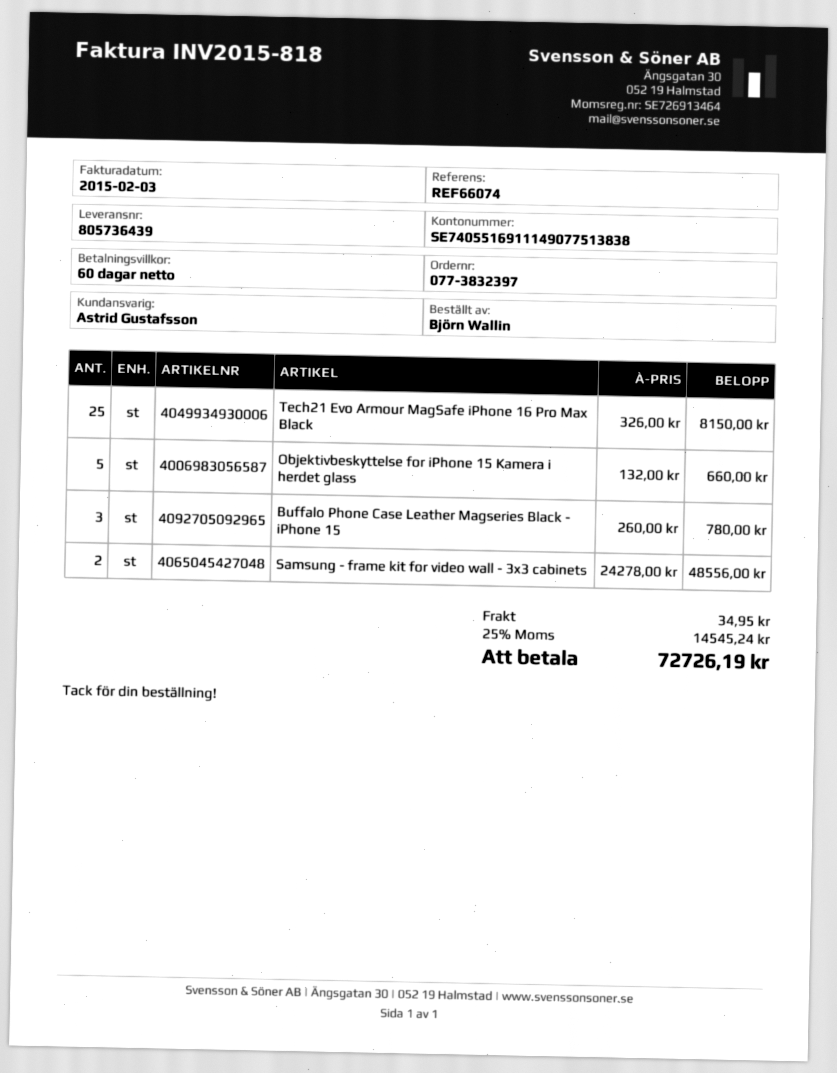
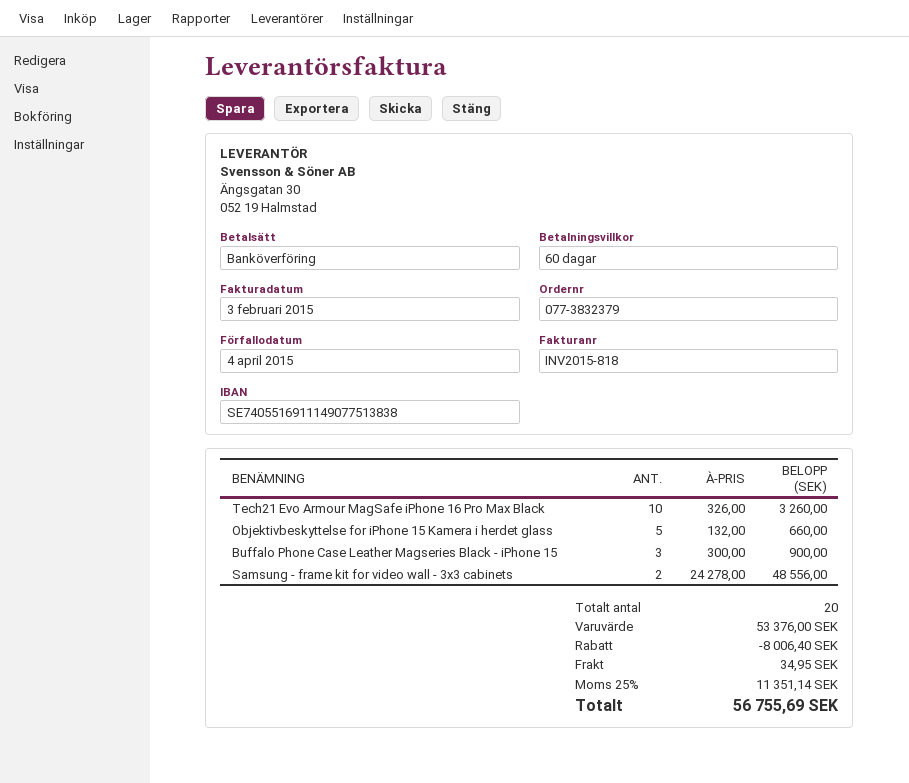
order number: 077-3832397 -> 077-3832379
Tech21 Evo Armour MagSafe iPhone 16 Pro Max Black: 25 x 326.00 = 8150.00 -> 10 x 326.00 = 3260.00
Buffalo Phone Case Leather Magseries Black - iPhone 15: 3 x 260.00 = 780.00 -> 3 x 300.00 = 900.00
discount: none -> 8006.40
tax: 25% = 14545.24 -> 25% = 11351.14
total: 72726.19 -> 56755.69

